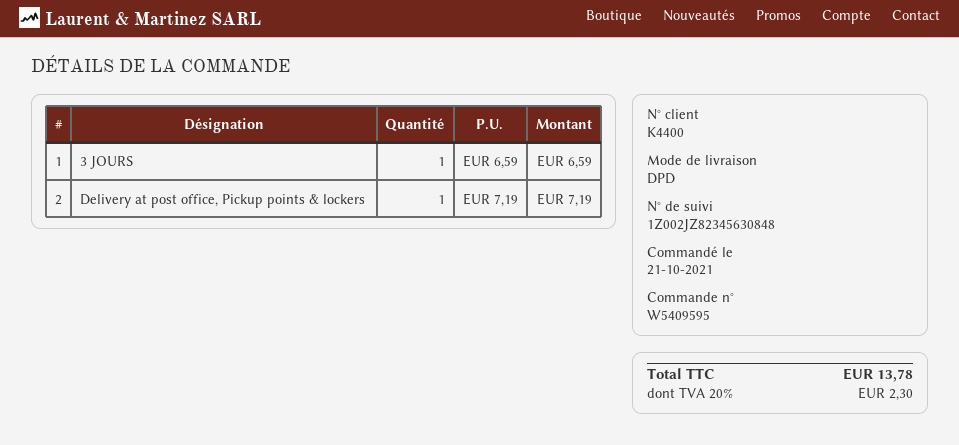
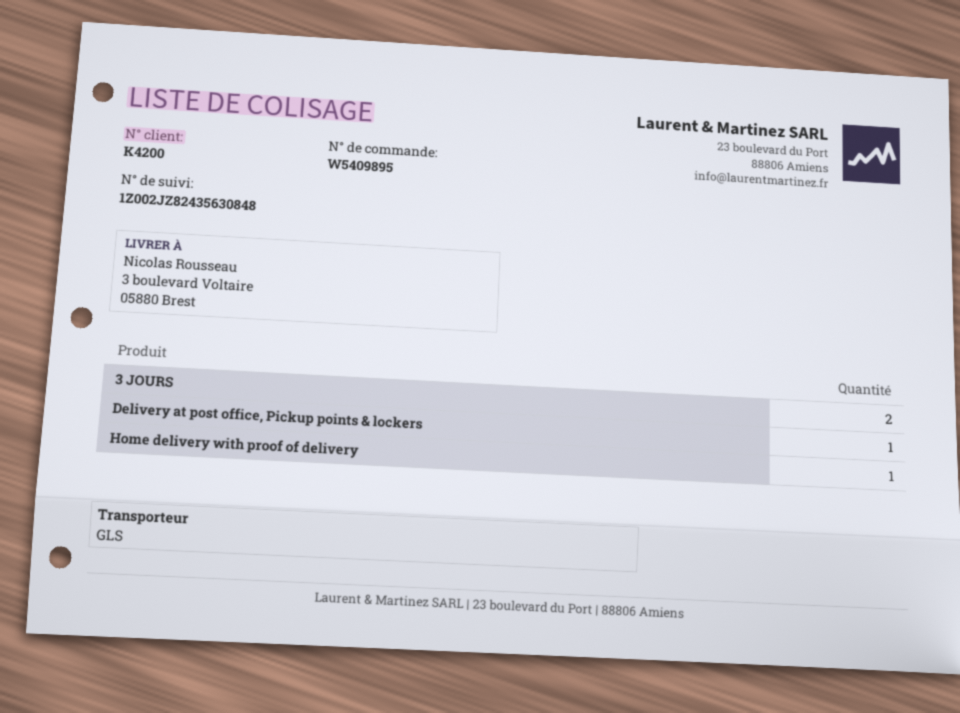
order number: W5409595 -> W5409895
customer number: K4400 -> K4200
shipping method: DPD -> GLS
tracking number: 1Z002JZ82345630848 -> 1Z002JZ82435630848
3 JOURS: 1 -> 2
Home delivery with proof of delivery: none -> 1

